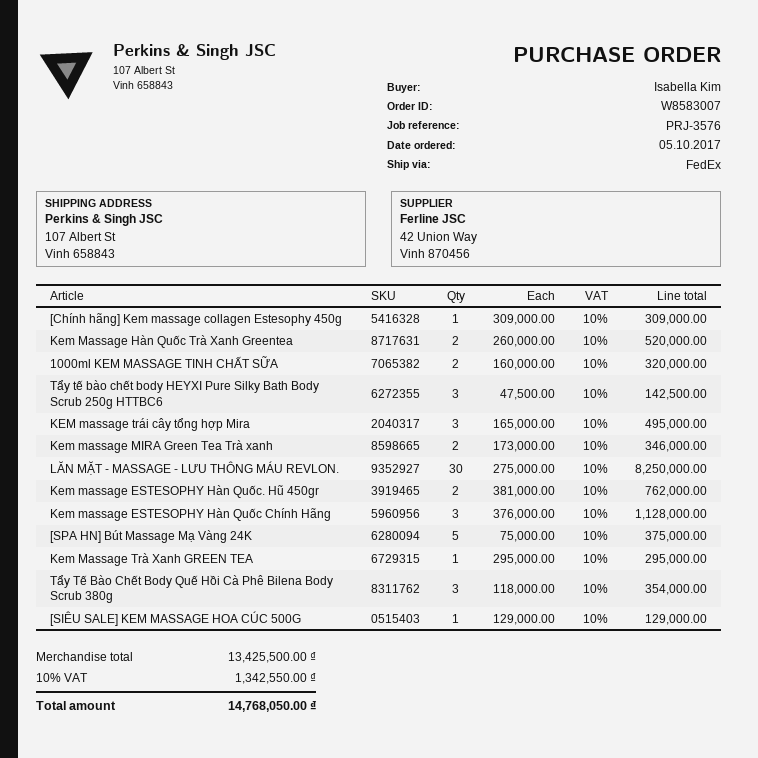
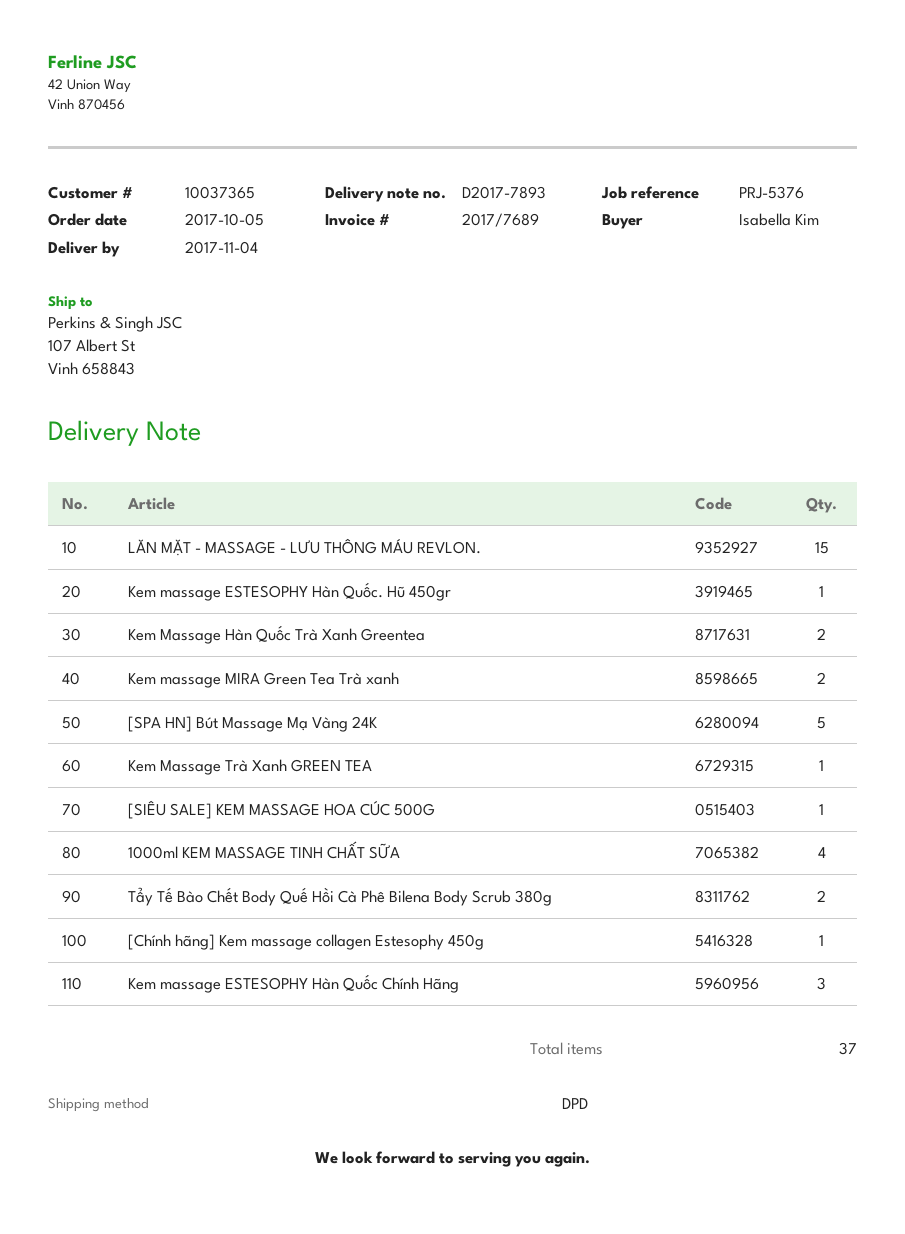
reference: PRJ-3576 -> PRJ-5376
shipping method: FedEx -> DPD
1000ml KEM MASSAGE TINH CHẤT SỮA: 2 -> 4
Tẩy tế bào chết body HEYXI Pure Silky Bath Body Scrub 250g HTTBC6: 3 -> none
KEM massage trái cây tổng hợp Mira: 3 -> none
LĂN MẶT - MASSAGE - LƯU THÔNG MÁU REVLON.: 30 -> 15
Kem massage ESTESOPHY Hàn Quốc. Hũ 450gr: 2 -> 1
Tẩy Tế Bào Chết Body Quế Hồi Cà Phê Bilena Body Scrub 380g: 3 -> 2

